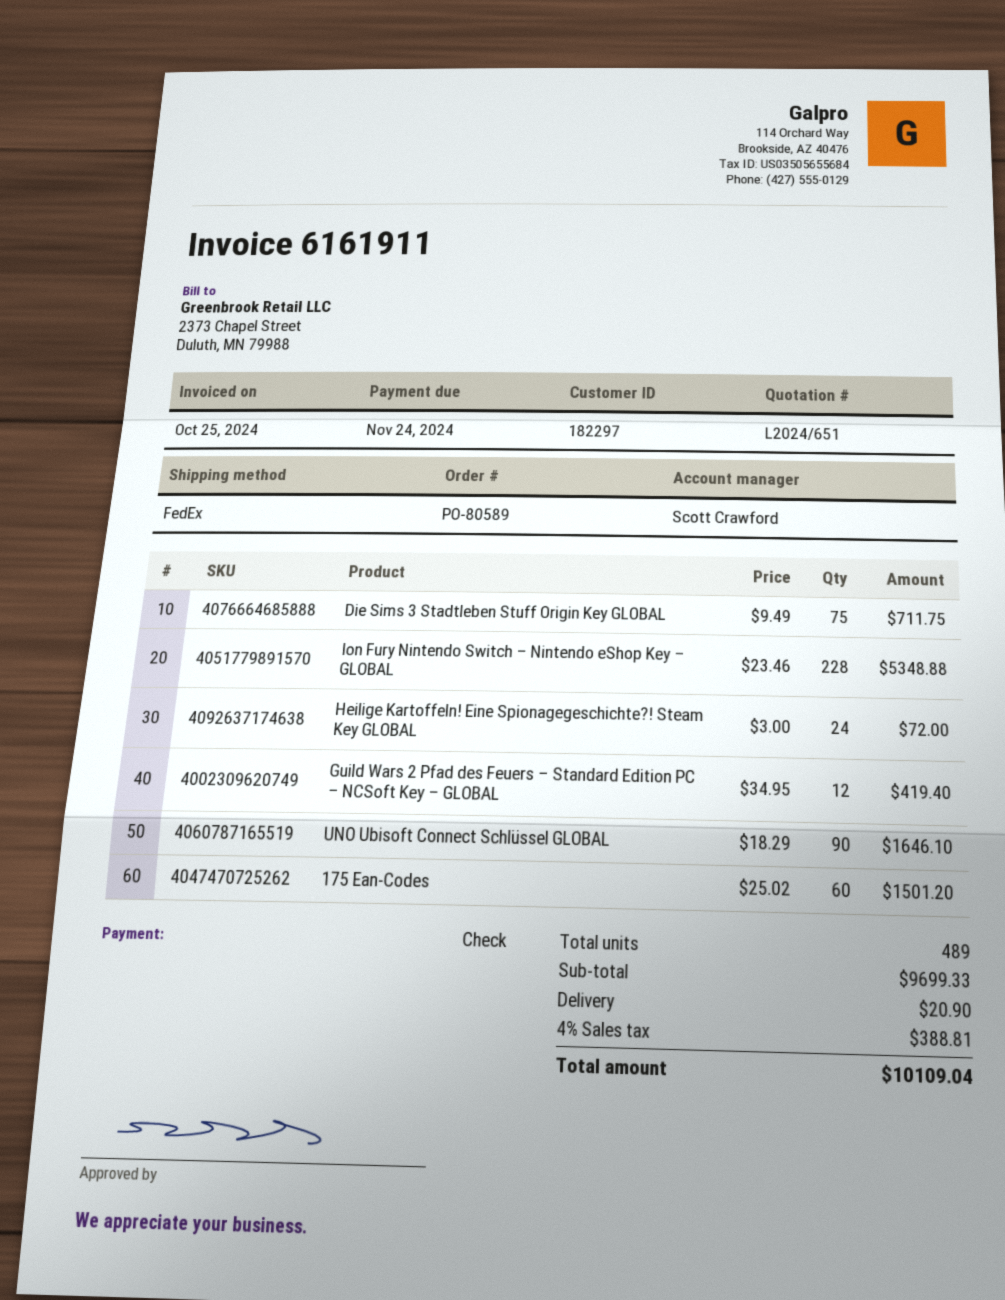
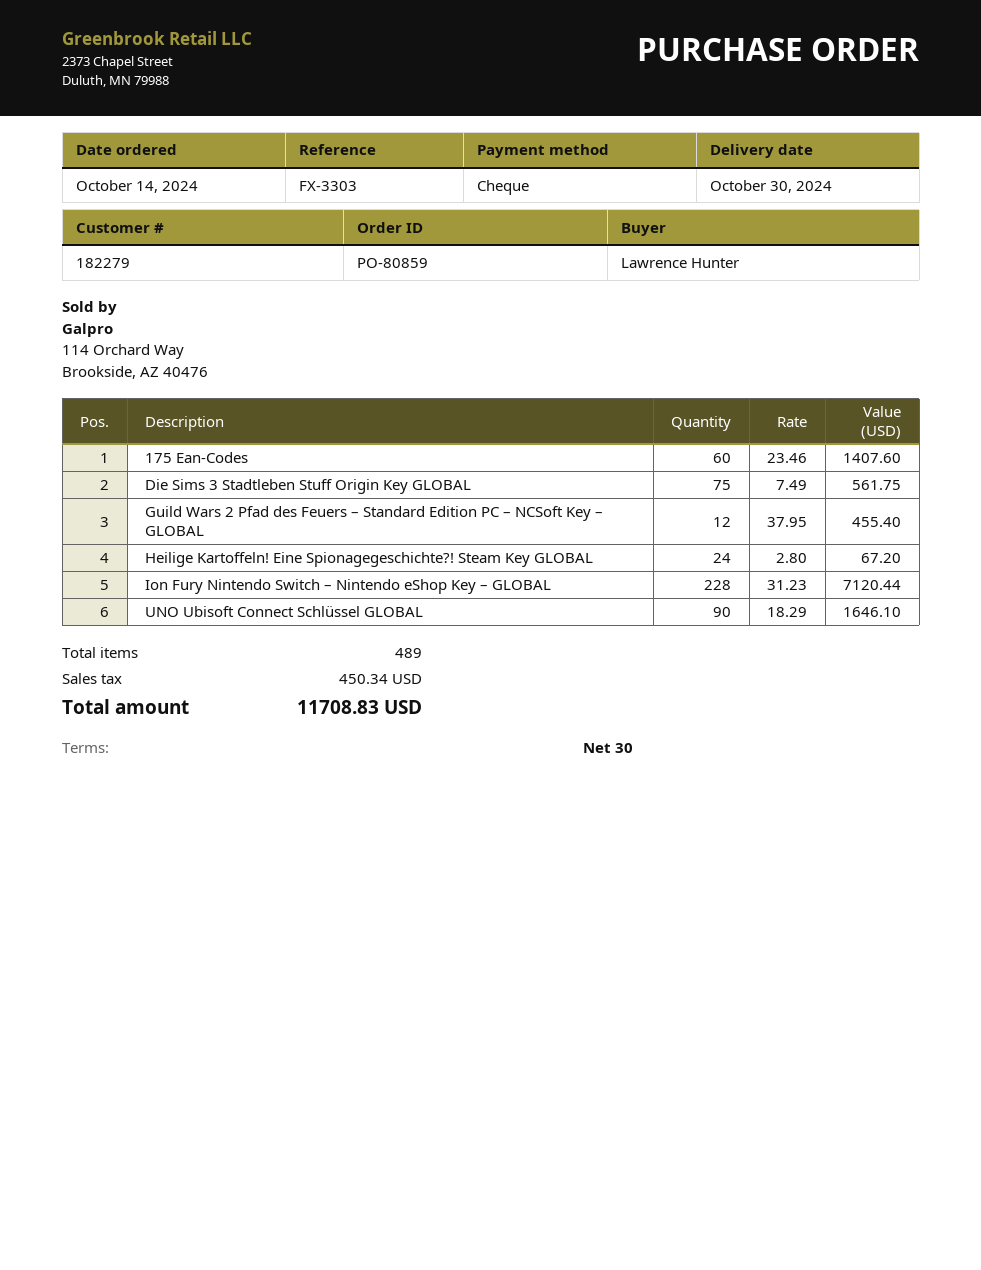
order number: PO-80589 -> PO-80859
customer number: 182297 -> 182279
Die Sims 3 Stadtleben Stuff Origin Key GLOBAL: 75 x 9.49 = 711.75 -> 75 x 7.49 = 561.75
Ion Fury Nintendo Switch – Nintendo eShop Key – GLOBAL: 228 x 23.46 = 5348.88 -> 228 x 31.23 = 7120.44
Heilige Kartoffeln! Eine Spionagegeschichte?! Steam Key GLOBAL: 24 x 3.00 = 72.00 -> 24 x 2.80 = 67.20
Guild Wars 2 Pfad des Feuers – Standard Edition PC – NCSoft Key – GLOBAL: 12 x 34.95 = 419.40 -> 12 x 37.95 = 455.40
175 Ean-Codes: 60 x 25.02 = 1501.20 -> 60 x 23.46 = 1407.60
shipping: 20.90 -> none
tax: 388.81 -> 450.34
total: 10109.04 -> 11708.83

